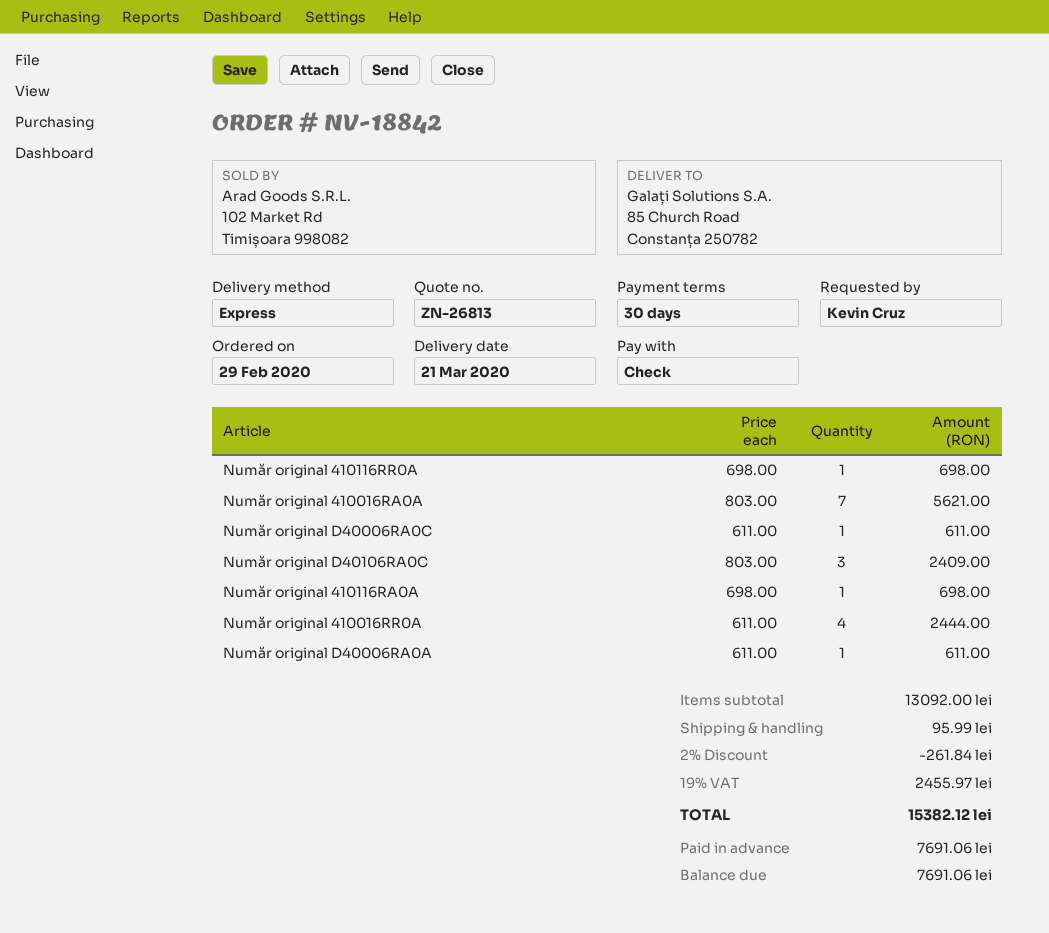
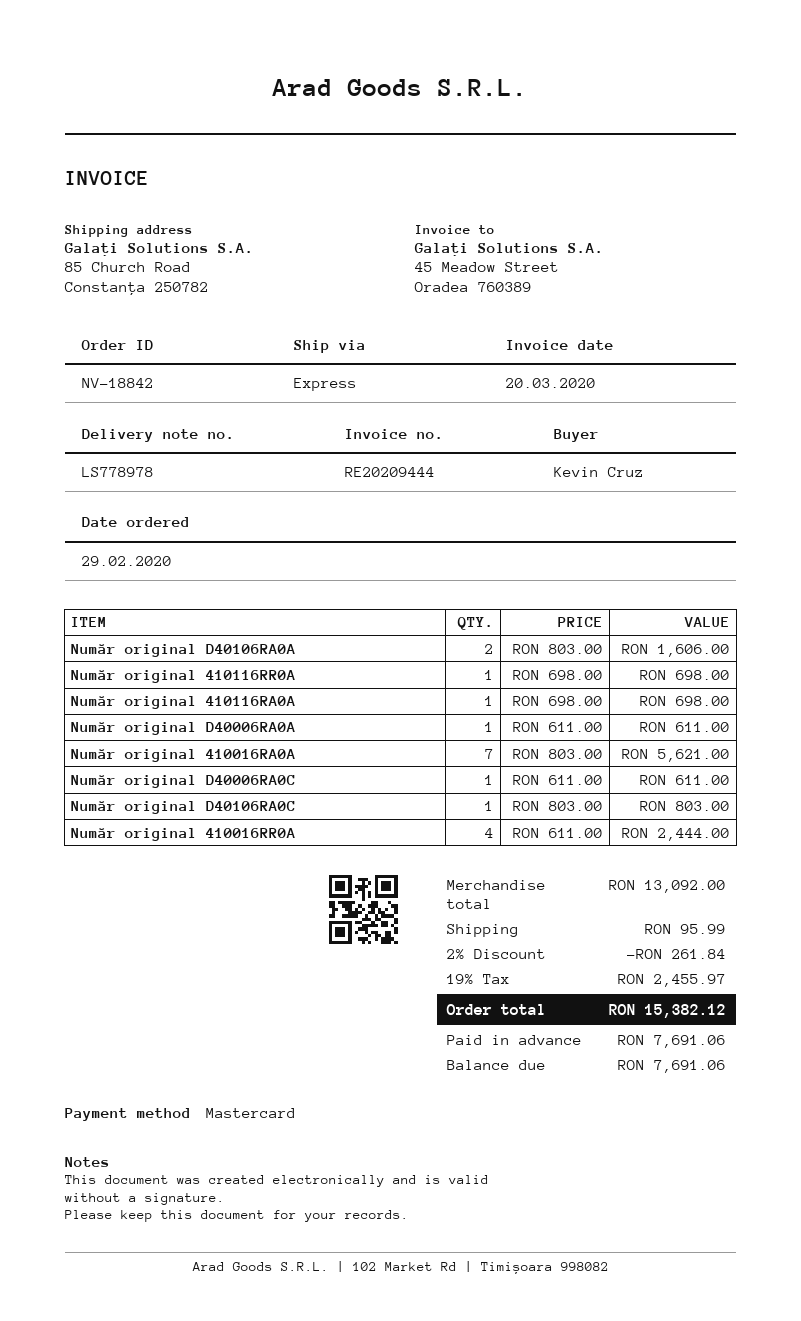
payment method: cheque -> Mastercard
Număr original D40106RA0C: 3 x 803.00 = 2409.00 -> 1 x 803.00 = 803.00
Număr original D40106RA0A: none -> 2 x 803.00 = 1606.00

